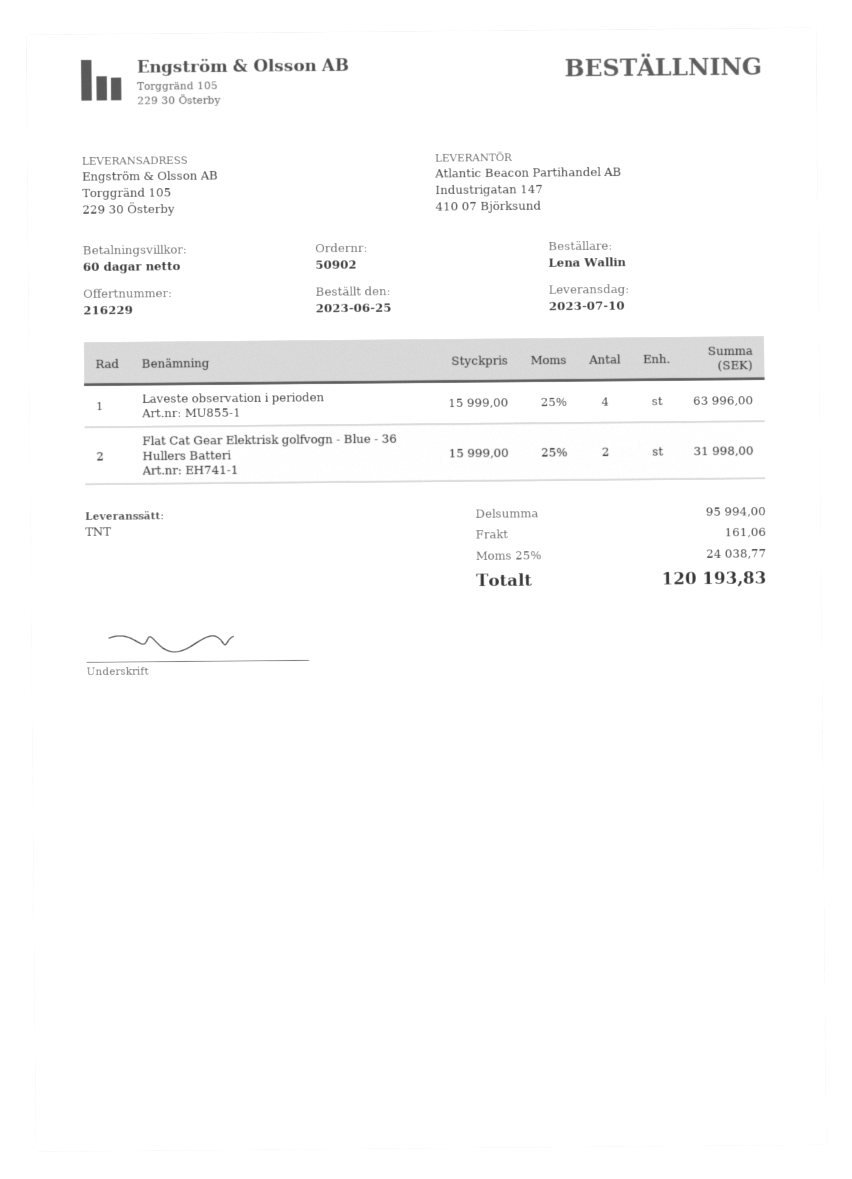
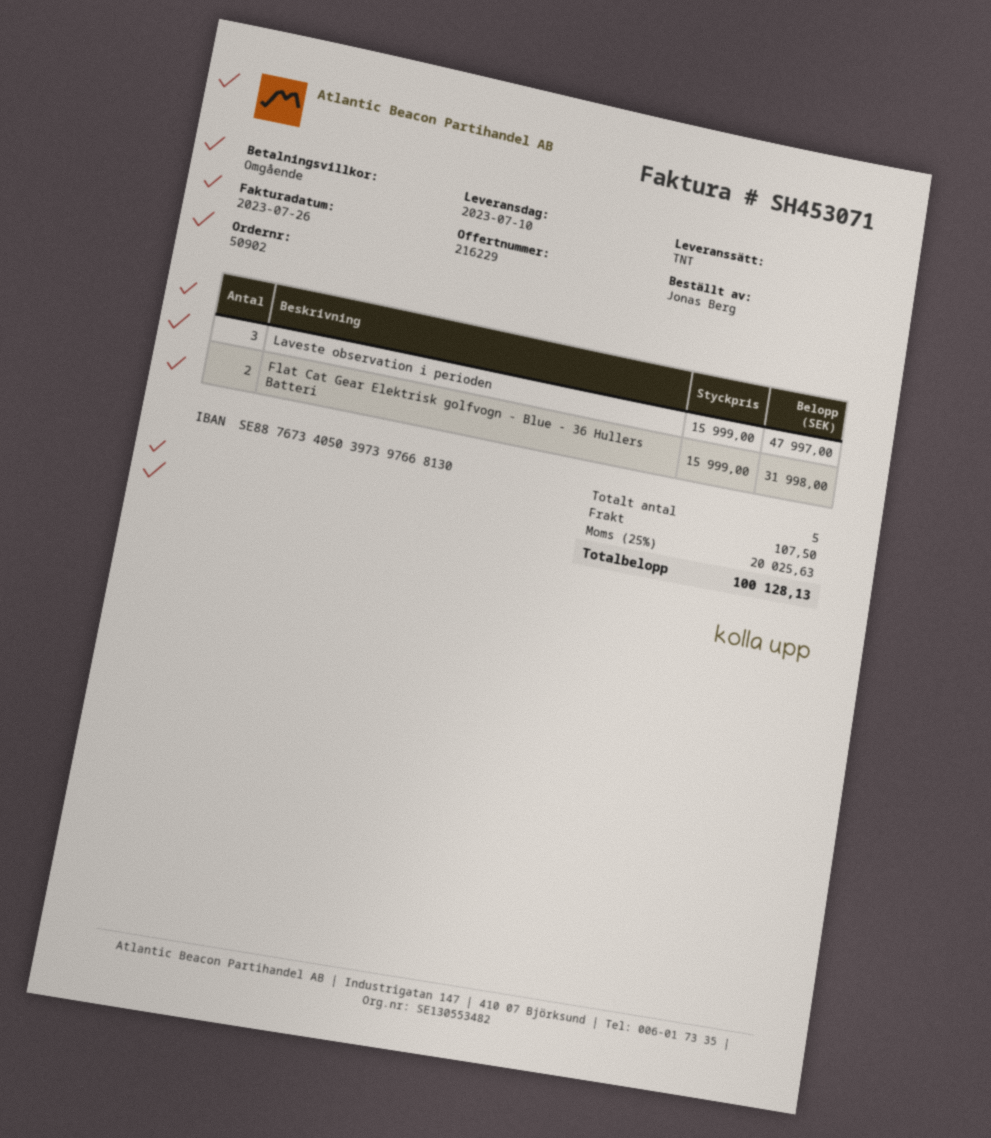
payment terms: 60 days -> on receipt
ordered by: Lena Wallin -> Jonas Berg
Laveste observation i perioden: 4 x 15999.00 = 63996.00 -> 3 x 15999.00 = 47997.00
shipping: 161.06 -> 107.50
tax: 25% = 24038.77 -> 25% = 20025.63
total: 120193.83 -> 100128.13

